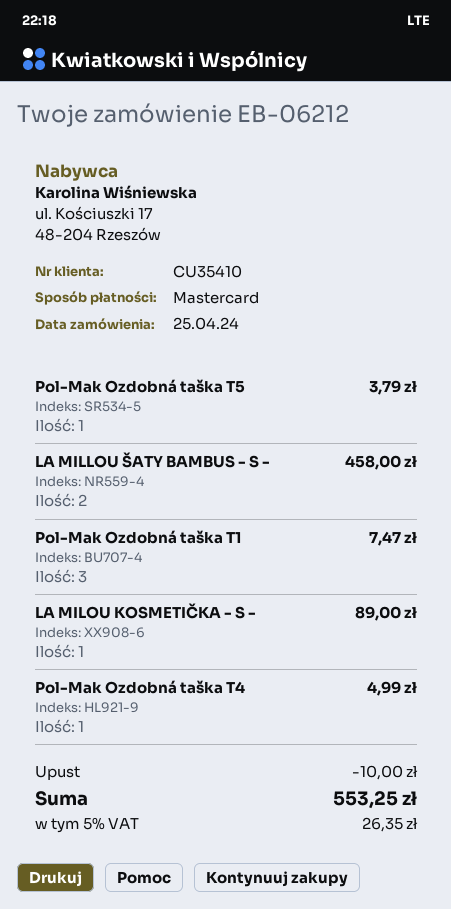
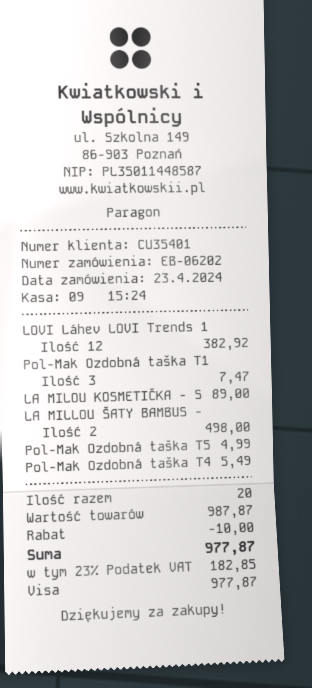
order number: EB-06212 -> EB-06202
order date: 2024-04-25 -> 2024-04-23
customer number: CU35410 -> CU35401
payment method: Mastercard -> Visa
Pol-Mak Ozdobná taška T5: 1 for 3.79 -> 1 for 4.99
LA MILLOU ŠATY BAMBUS - S -: 2 for 458.00 -> 2 for 498.00
Pol-Mak Ozdobná taška T4: 1 for 4.99 -> 1 for 5.49
LOVI Láhev LOVI Trends 1: none -> 12 for 382.92
tax: 5% = 26.35 -> 23% = 182.85
total: 553.25 -> 977.87

